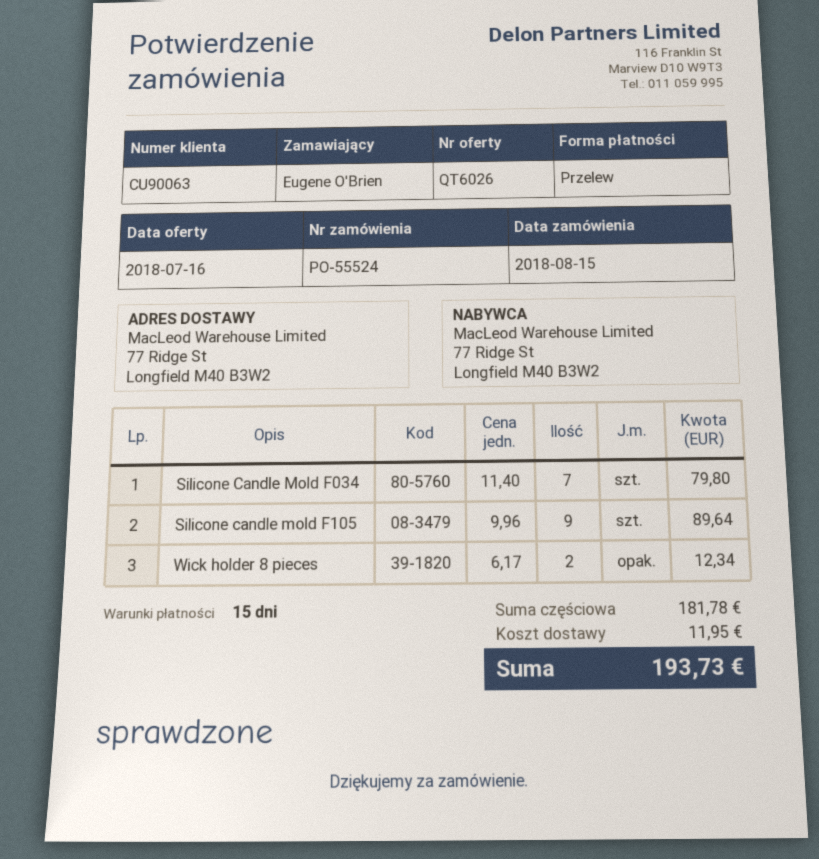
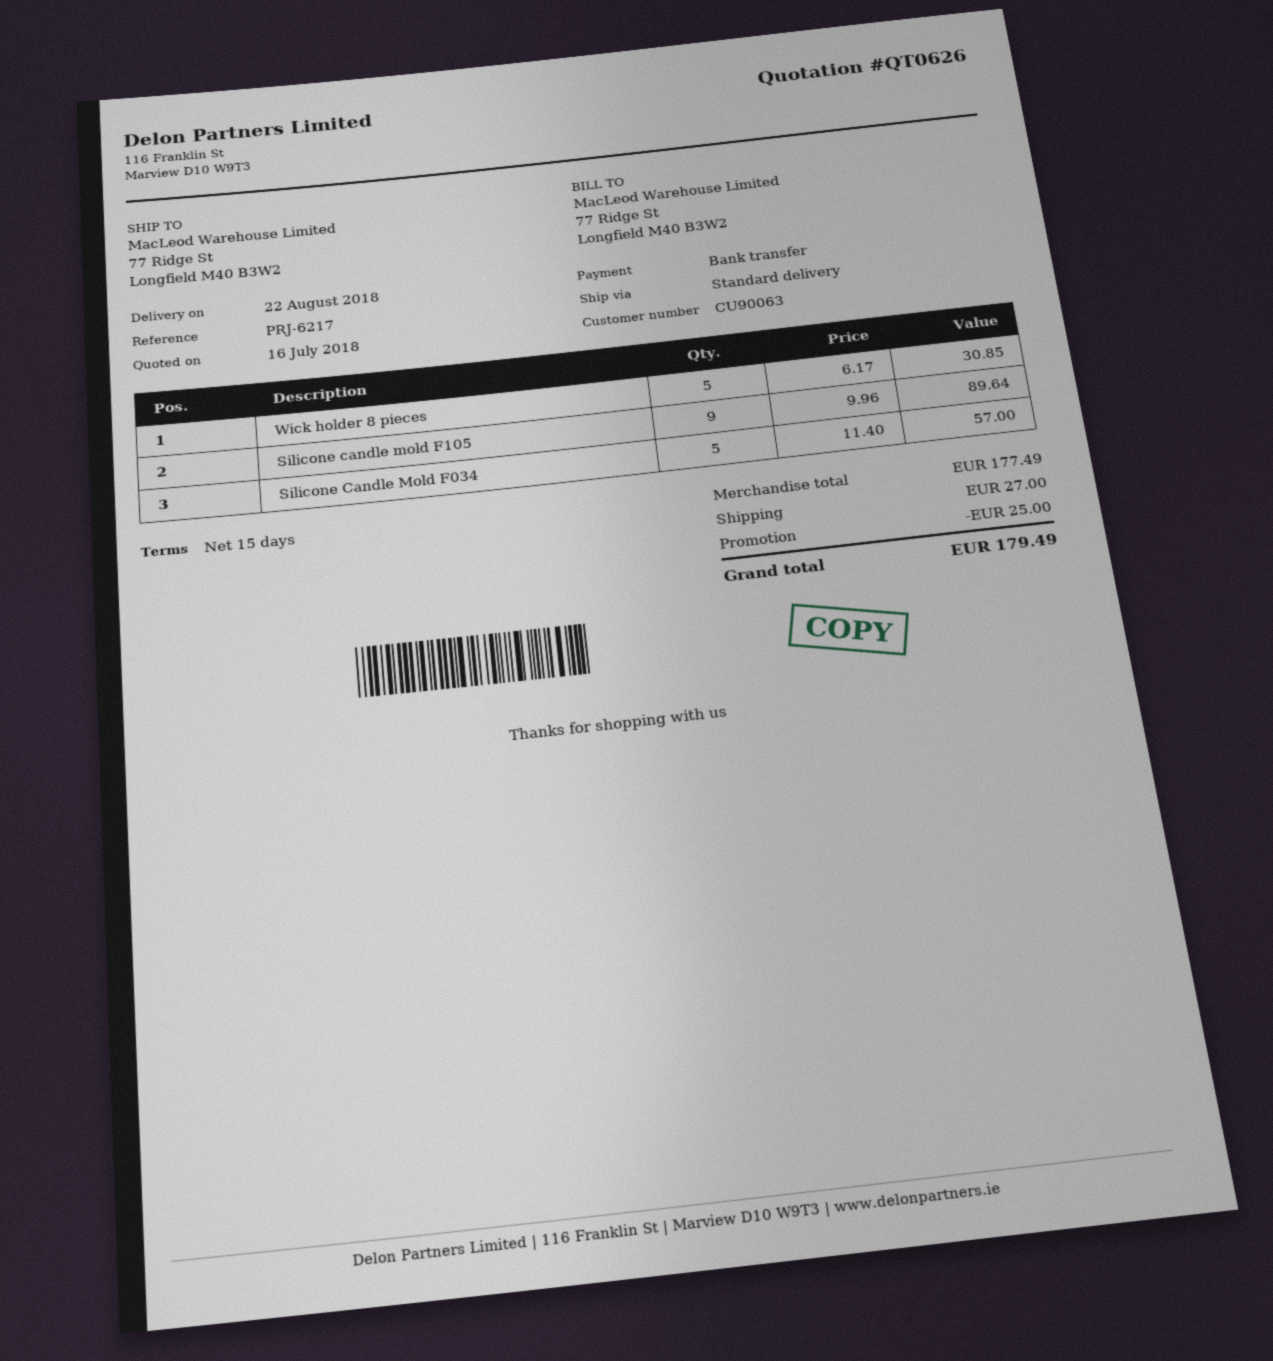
quote number: QT6026 -> QT0626
Silicone Candle Mold F034: 7 x 11.40 = 79.80 -> 5 x 11.40 = 57.00
Wick holder 8 pieces: 2 x 6.17 = 12.34 -> 5 x 6.17 = 30.85
subtotal: 181.78 -> 177.49
discount: none -> 25.00
shipping: 11.95 -> 27.00
total: 193.73 -> 179.49

